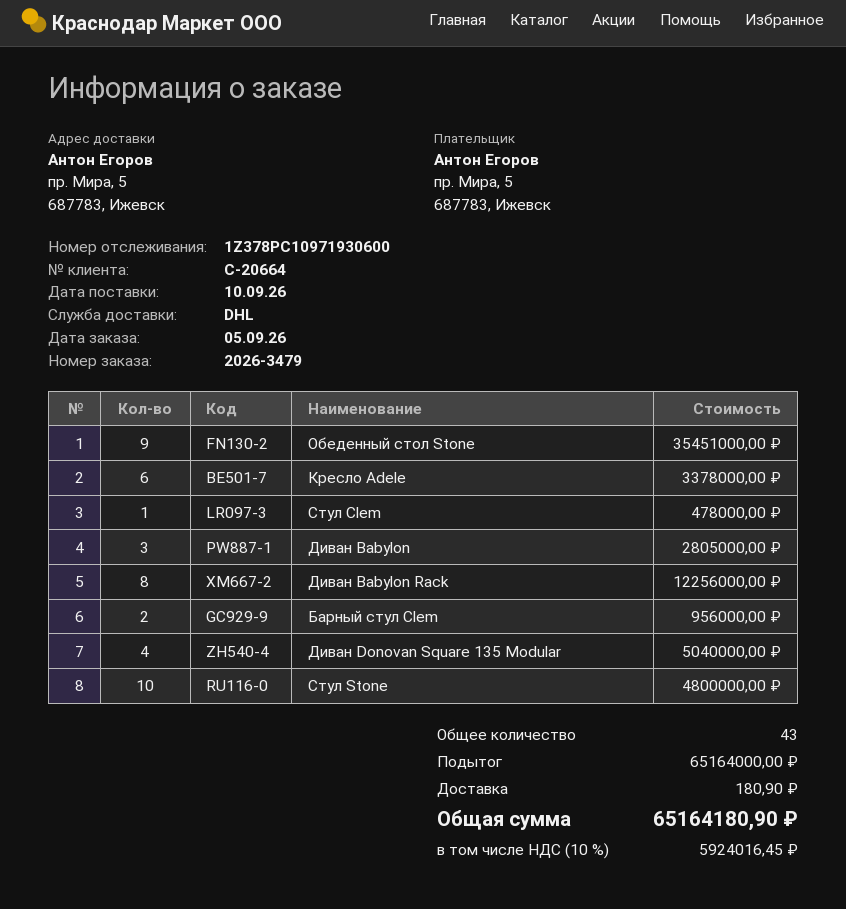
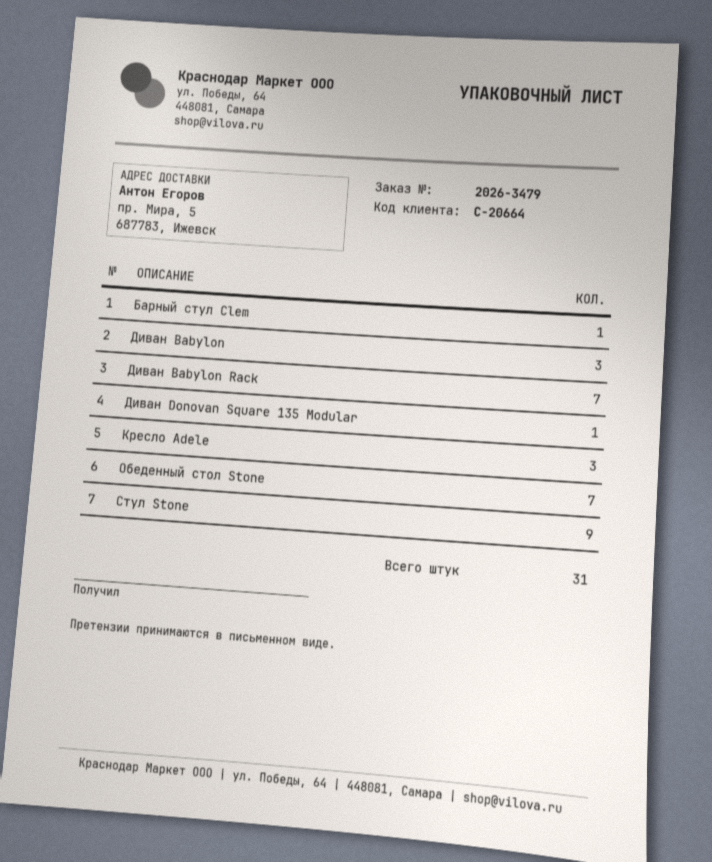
Обеденный стол Stone: 9 -> 7
Кресло Adele: 6 -> 3
Стул Clem: 1 -> none
Диван Babylon Rack: 8 -> 7
Барный стул Clem: 2 -> 1
Диван Donovan Square 135 Modular: 4 -> 1
Стул Stone: 10 -> 9
total quantity: 43 -> 31

